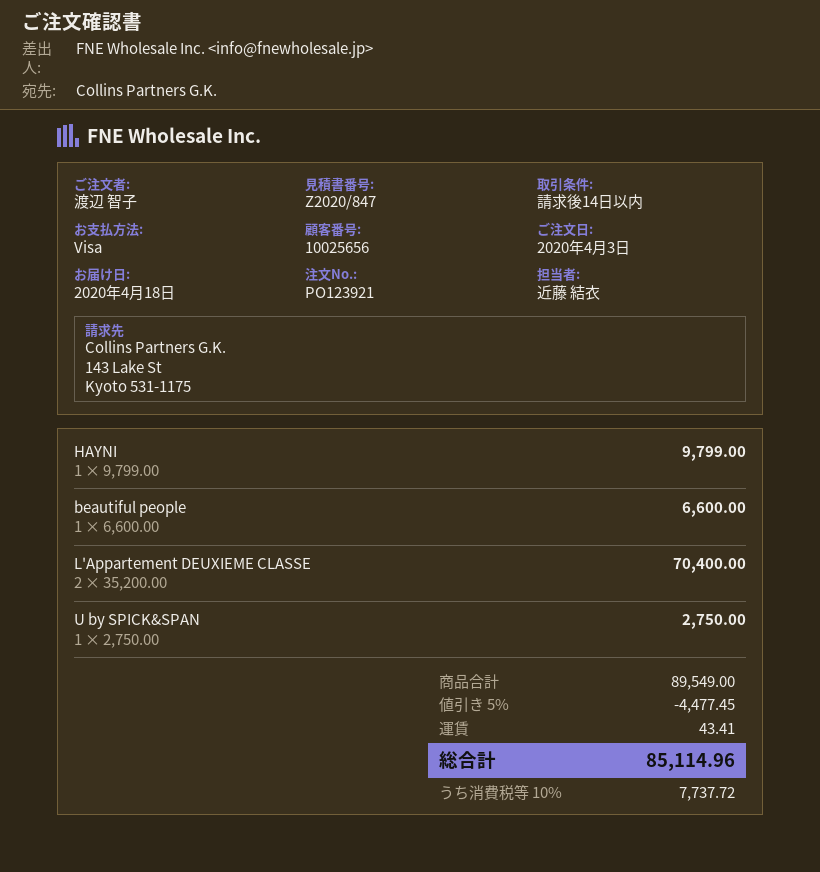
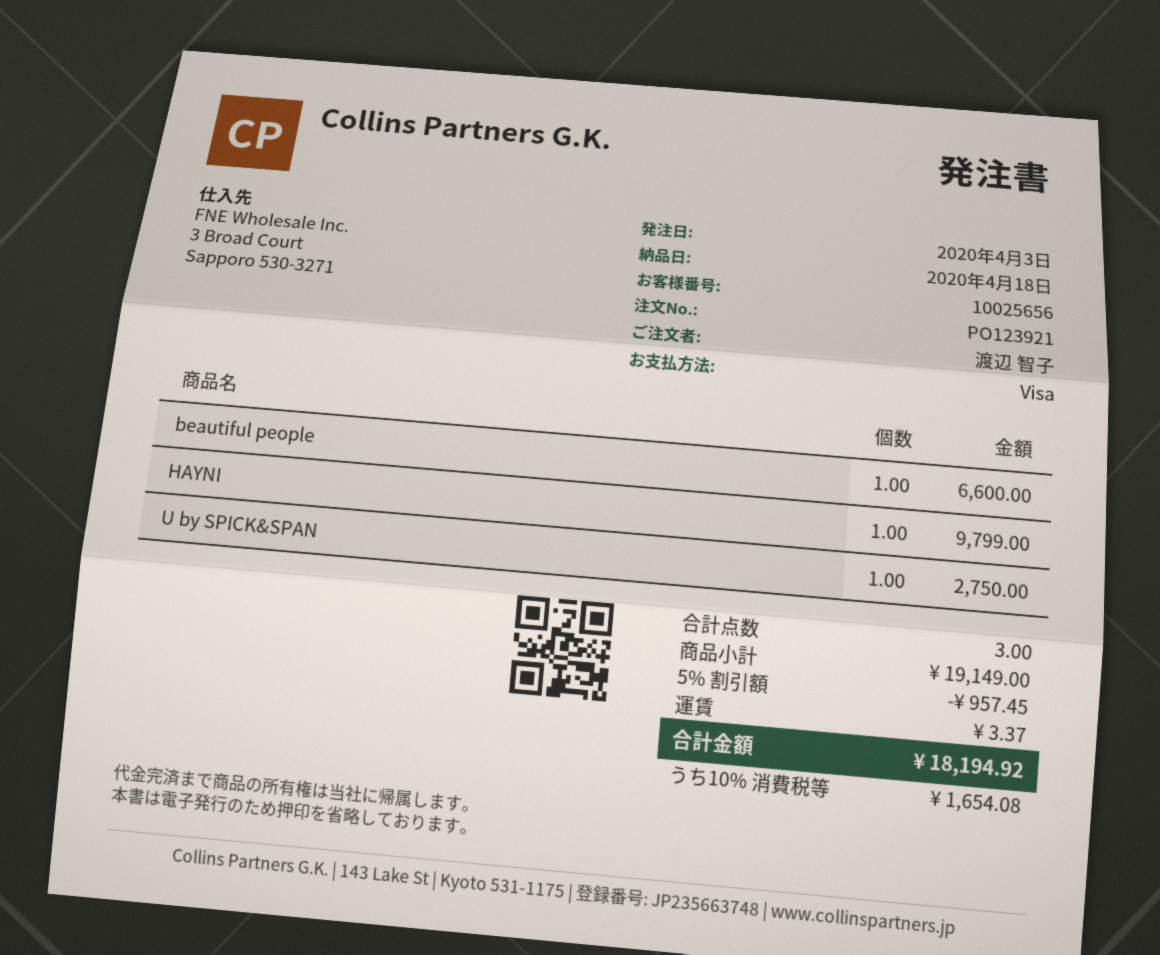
L'Appartement DEUXIEME CLASSE: 2 for 70400.00 -> none
subtotal: 89549.00 -> 19149.00
discount: 5% = 4477.45 -> 5% = 957.45
shipping: 43.41 -> 3.37
tax: 10% = 7737.72 -> 10% = 1654.08
total: 85114.96 -> 18194.92

